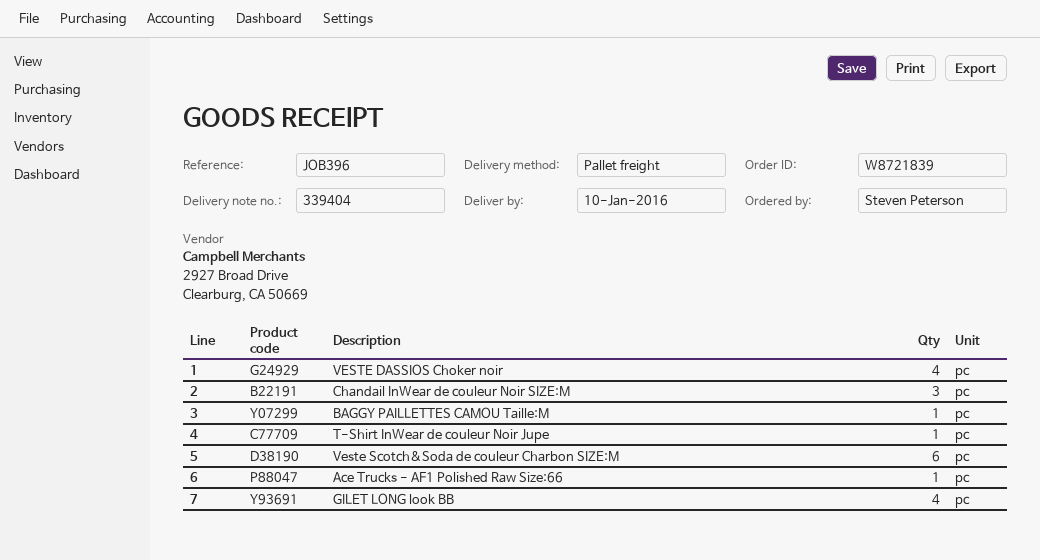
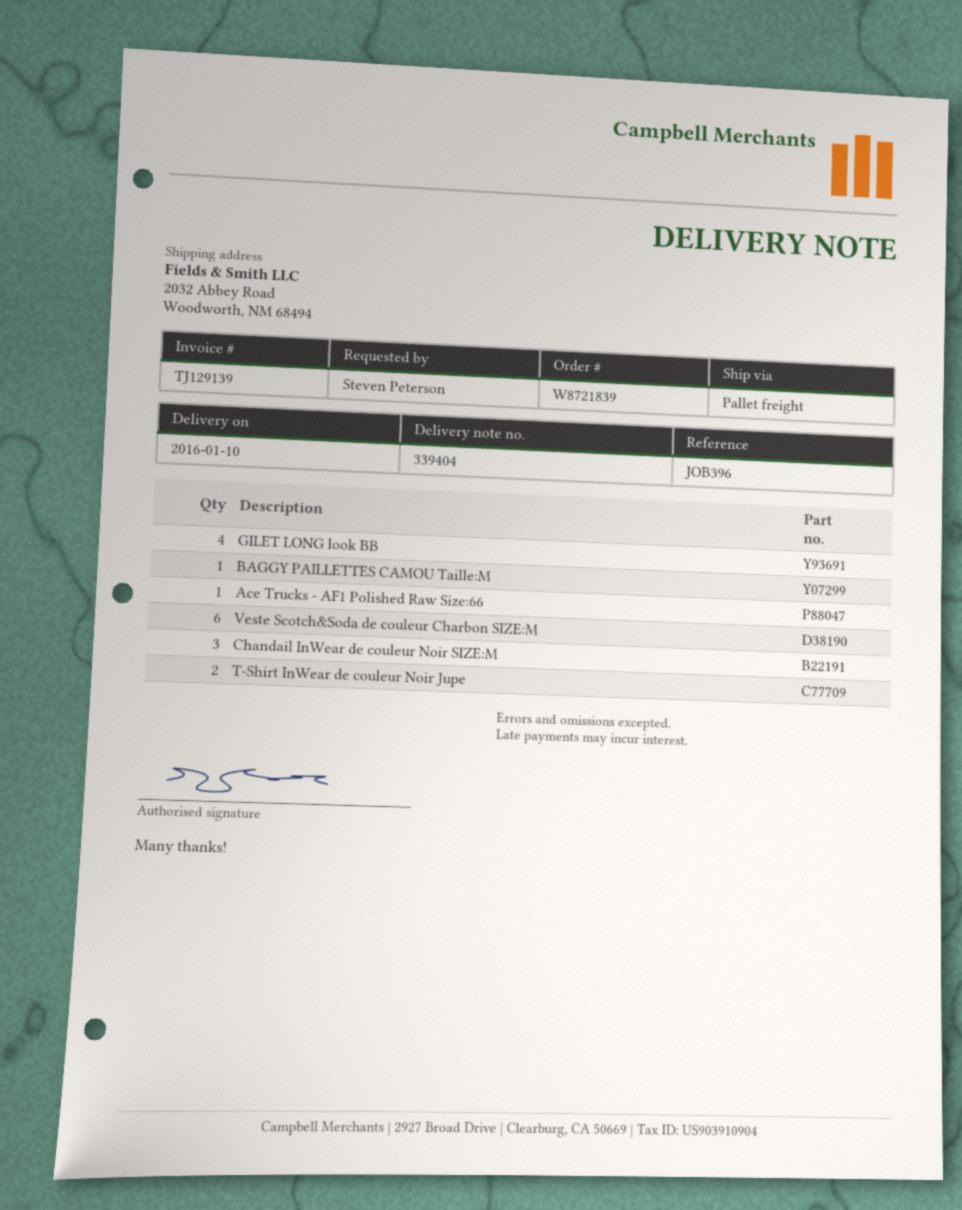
VESTE DASSIOS Choker noir: 4 -> none
T-Shirt InWear de couleur Noir Jupe: 1 -> 2

